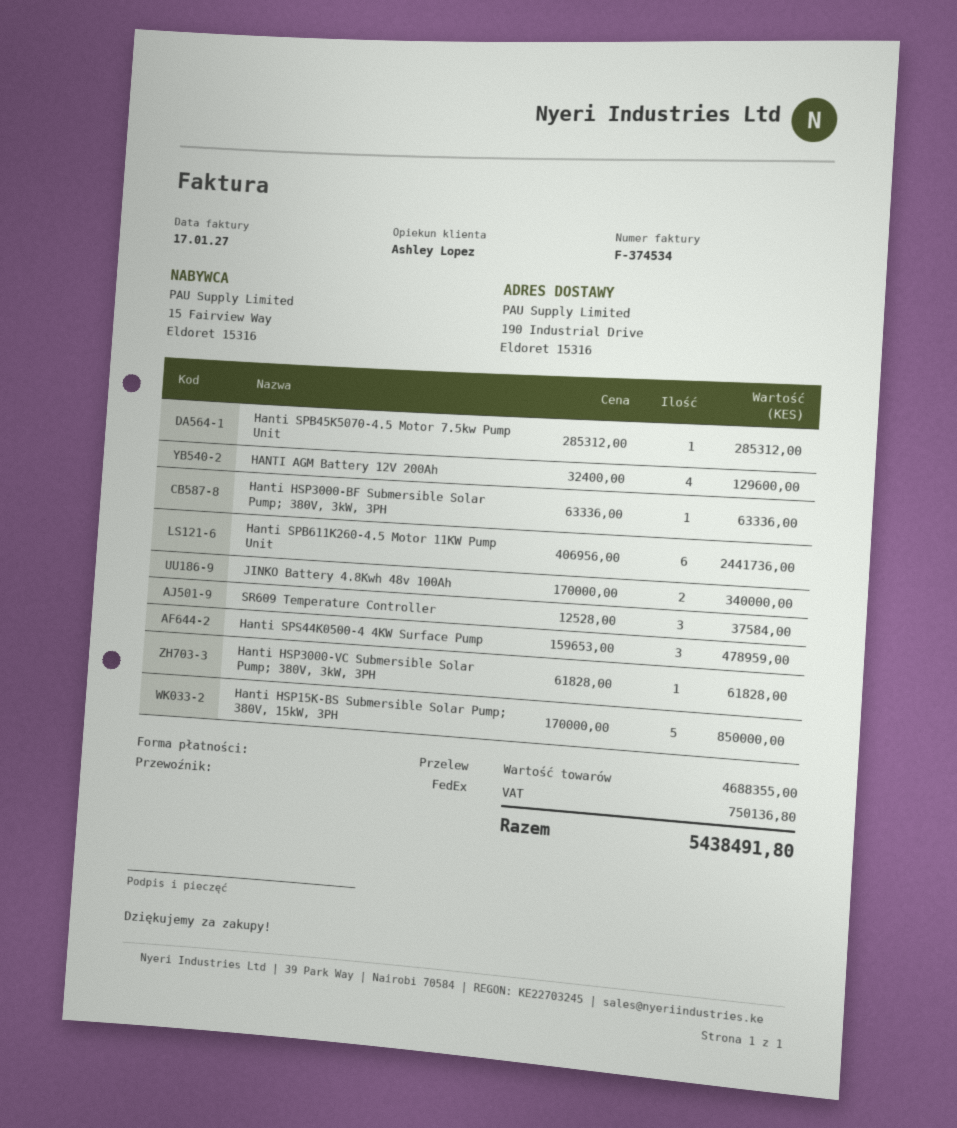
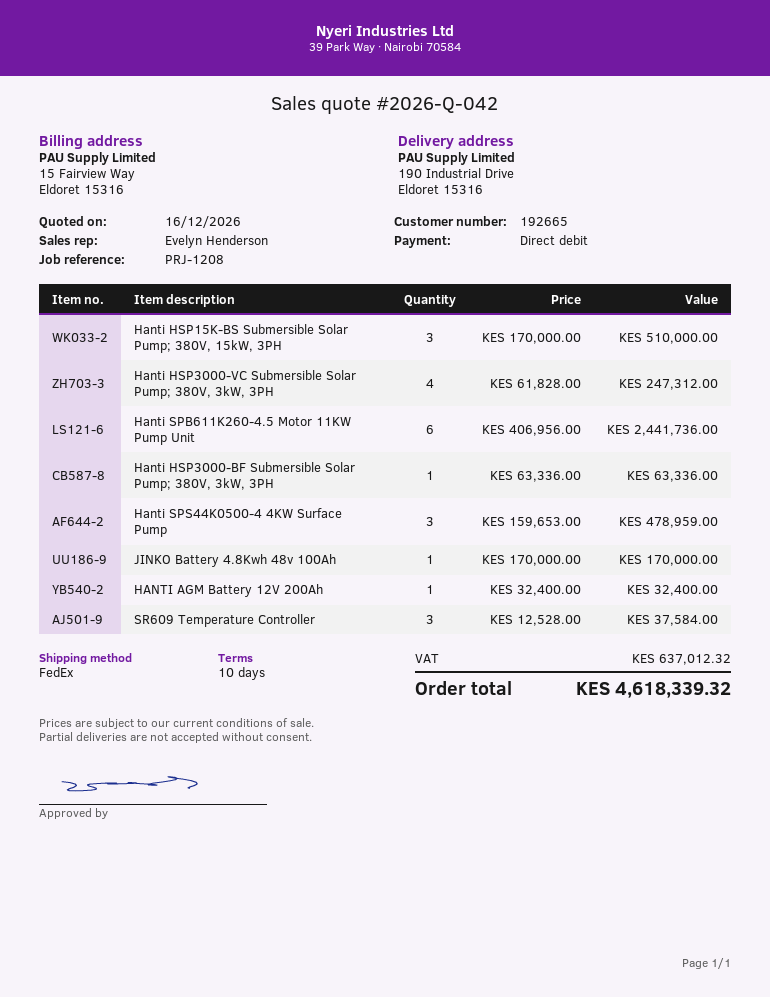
sales rep: Ashley Lopez -> Evelyn Henderson
payment method: bank transfer -> direct debit
Hanti SPB45K5070-4.5 Motor 7.5kw Pump Unit: 1 x 285312.00 = 285312.00 -> none
HANTI AGM Battery 12V 200Ah: 4 x 32400.00 = 129600.00 -> 1 x 32400.00 = 32400.00
JINKO Battery 4.8Kwh 48v 100Ah: 2 x 170000.00 = 340000.00 -> 1 x 170000.00 = 170000.00
Hanti HSP3000-VC Submersible Solar Pump; 380V, 3kW, 3PH: 1 x 61828.00 = 61828.00 -> 4 x 61828.00 = 247312.00
Hanti HSP15K-BS Submersible Solar Pump; 380V, 15kW, 3PH: 5 x 170000.00 = 850000.00 -> 3 x 170000.00 = 510000.00
tax: 750136.80 -> 637012.32
total: 5438491.80 -> 4618339.32

